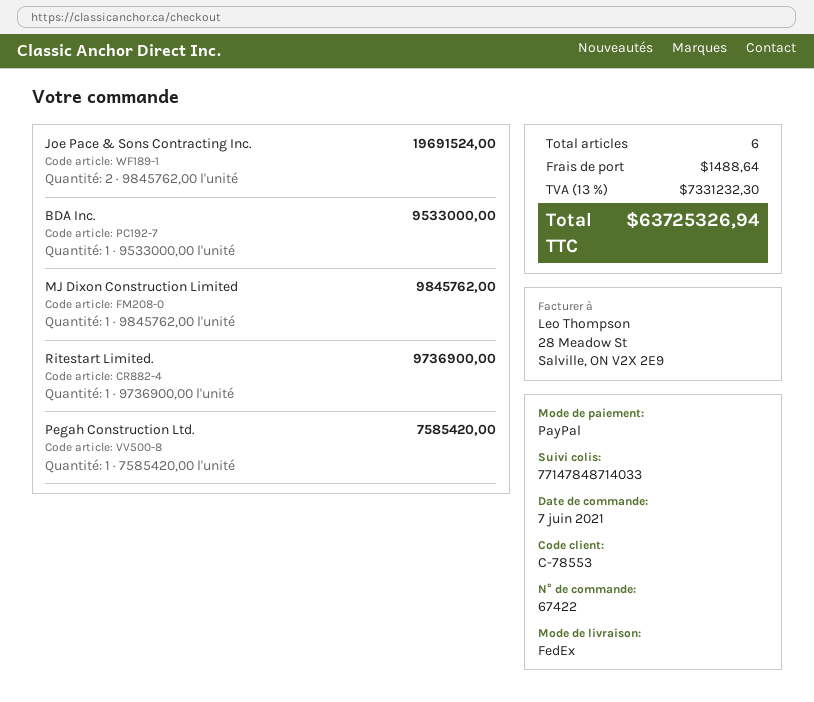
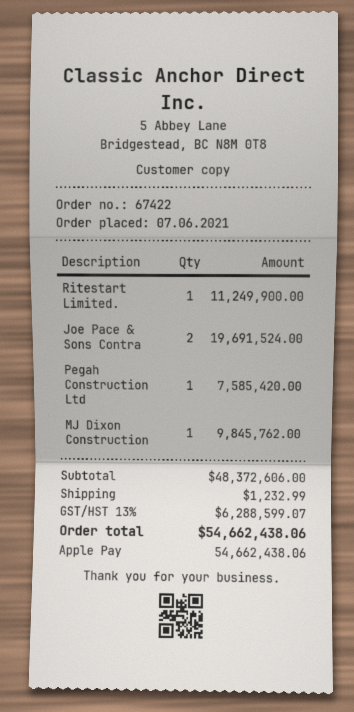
payment method: PayPal -> Apple Pay
BDA Inc.: 1 for 9533000.00 -> none
Ritestart Limited.: 1 for 9736900.00 -> 1 for 11249900.00
shipping: 1488.64 -> 1232.99
tax: 13% = 7331232.30 -> 13% = 6288599.07
total: 63725326.94 -> 54662438.06

